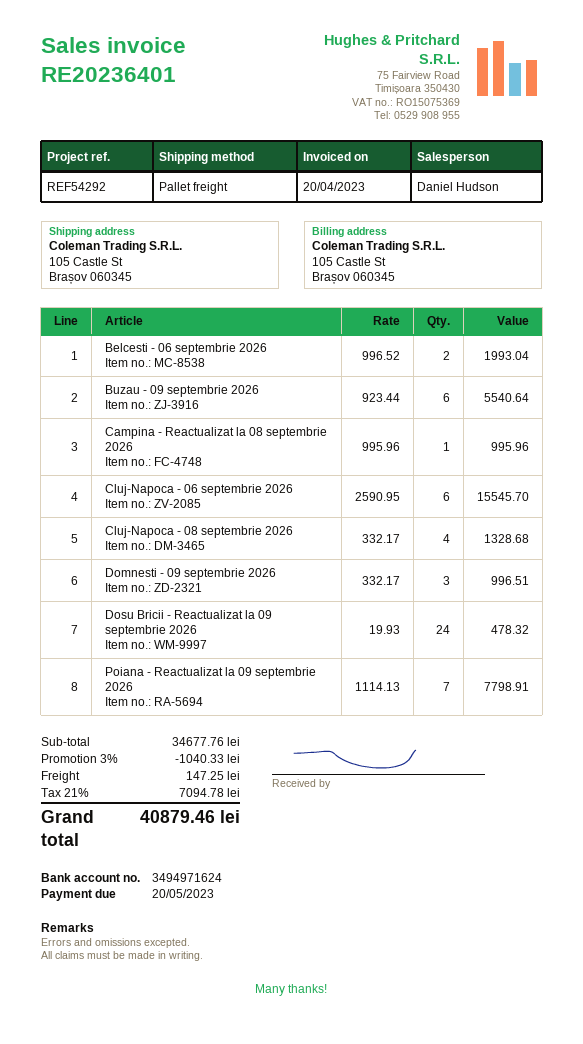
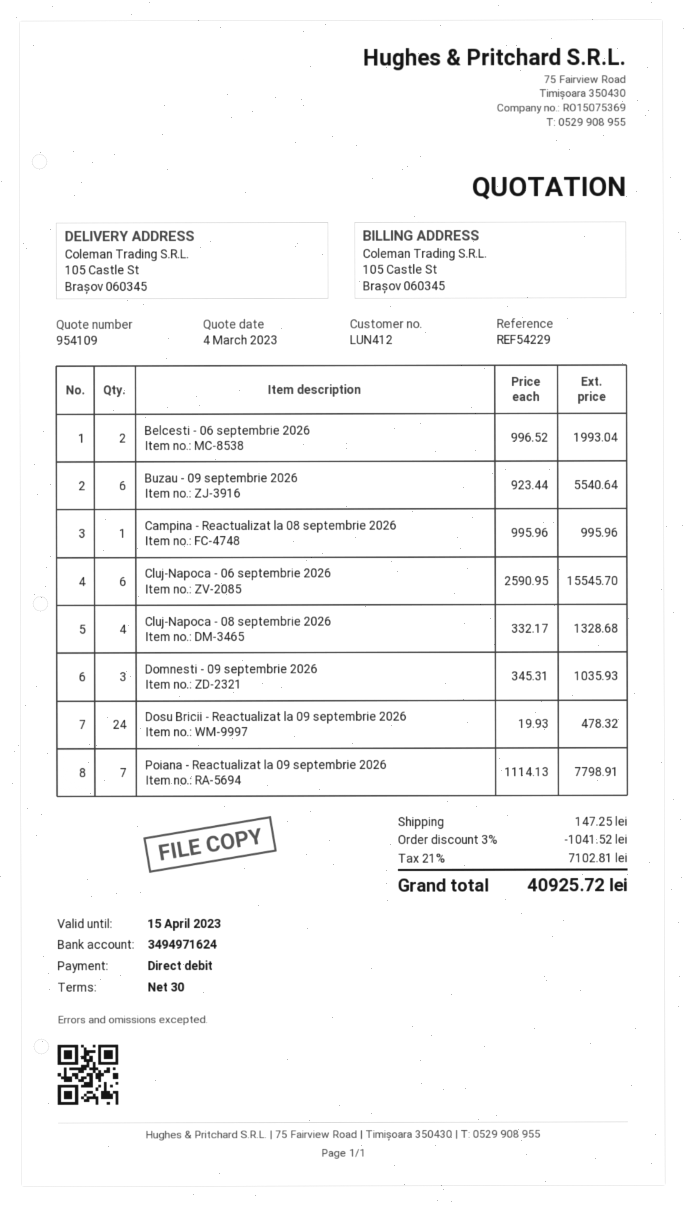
reference: REF54292 -> REF54229
Domnesti - 09 septembrie 2026: 3 x 332.17 = 996.51 -> 3 x 345.31 = 1035.93
discount: 3% = 1040.33 -> 3% = 1041.52
tax: 21% = 7094.78 -> 21% = 7102.81
total: 40879.46 -> 40925.72

